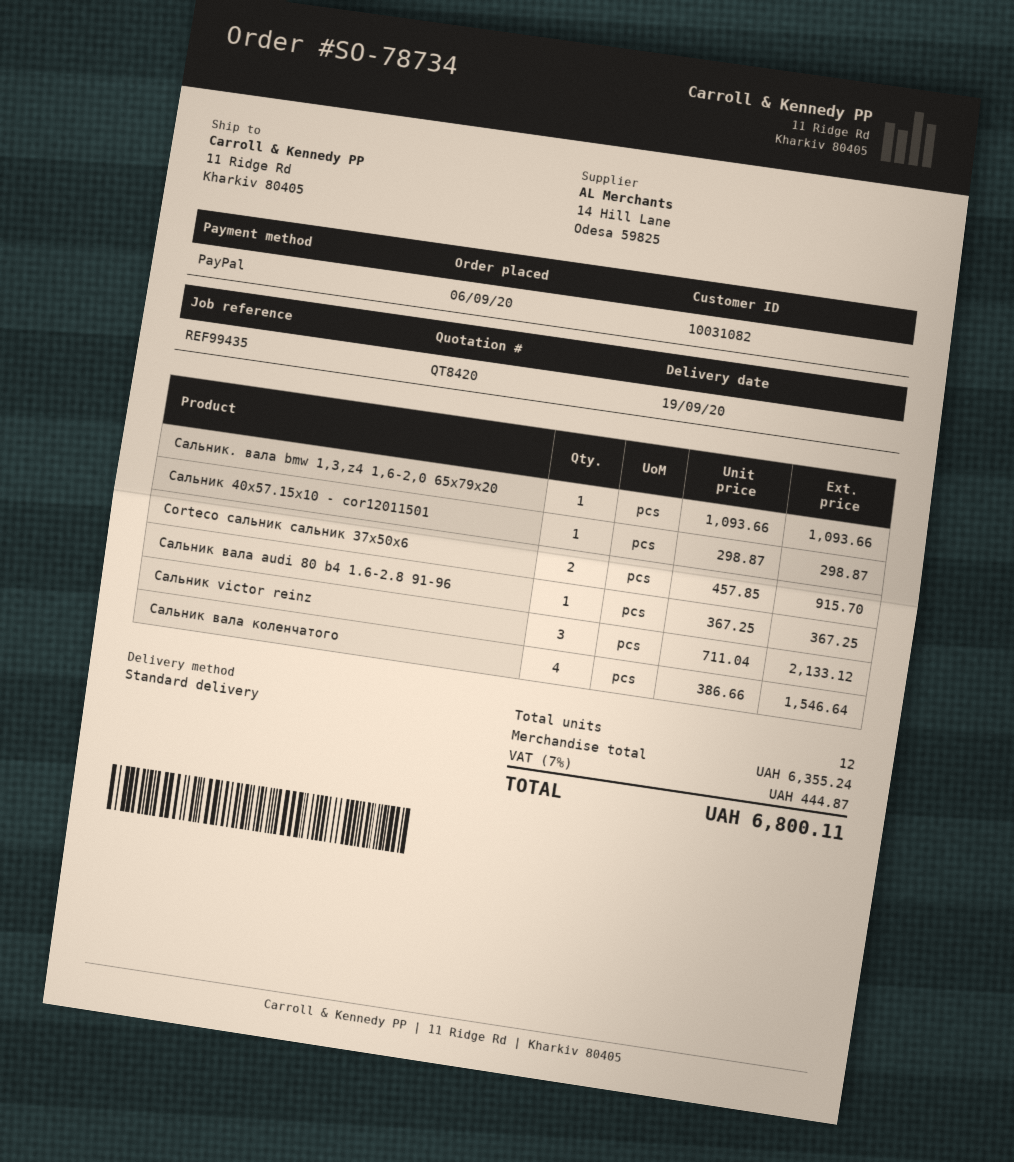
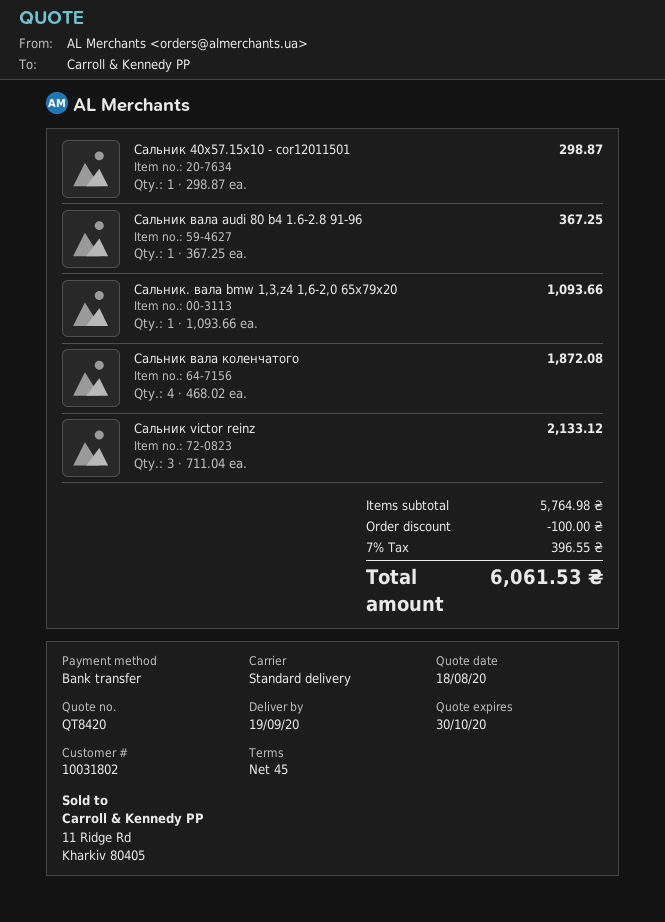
customer number: 10031082 -> 10031802
payment method: PayPal -> bank transfer
Corteco сальник сальник 37x50x6: 2 x 457.85 = 915.70 -> none
Сальник вала коленчатого: 4 x 386.66 = 1546.64 -> 4 x 468.02 = 1872.08
subtotal: 6355.24 -> 5764.98
discount: none -> 100.00
tax: 7% = 444.87 -> 7% = 396.55
total: 6800.11 -> 6061.53

